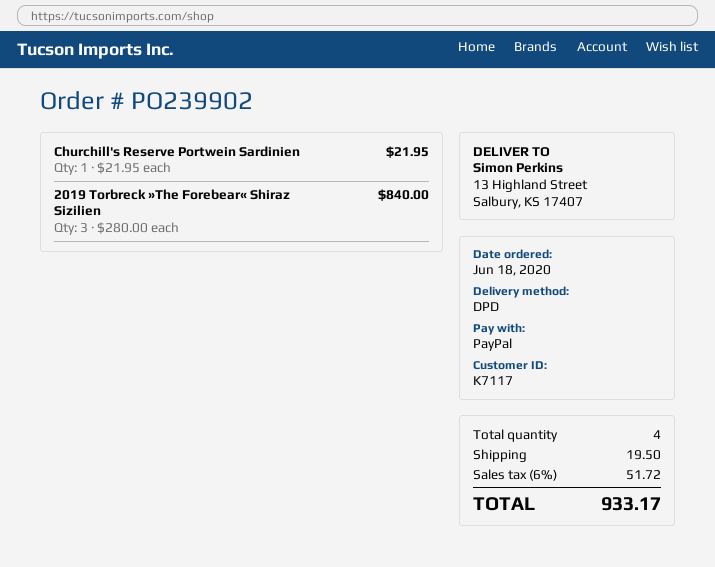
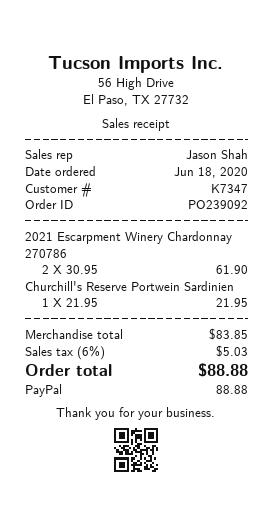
order number: PO239902 -> PO239092
customer number: K7117 -> K7347
2019 Torbreck »The Forebear« Shiraz Sizilien: 3 x 280.00 = 840.00 -> none
2021 Escarpment Winery Chardonnay 270786: none -> 2 x 30.95 = 61.90
shipping: 19.50 -> none
tax: 6% = 51.72 -> 6% = 5.03
total: 933.17 -> 88.88

